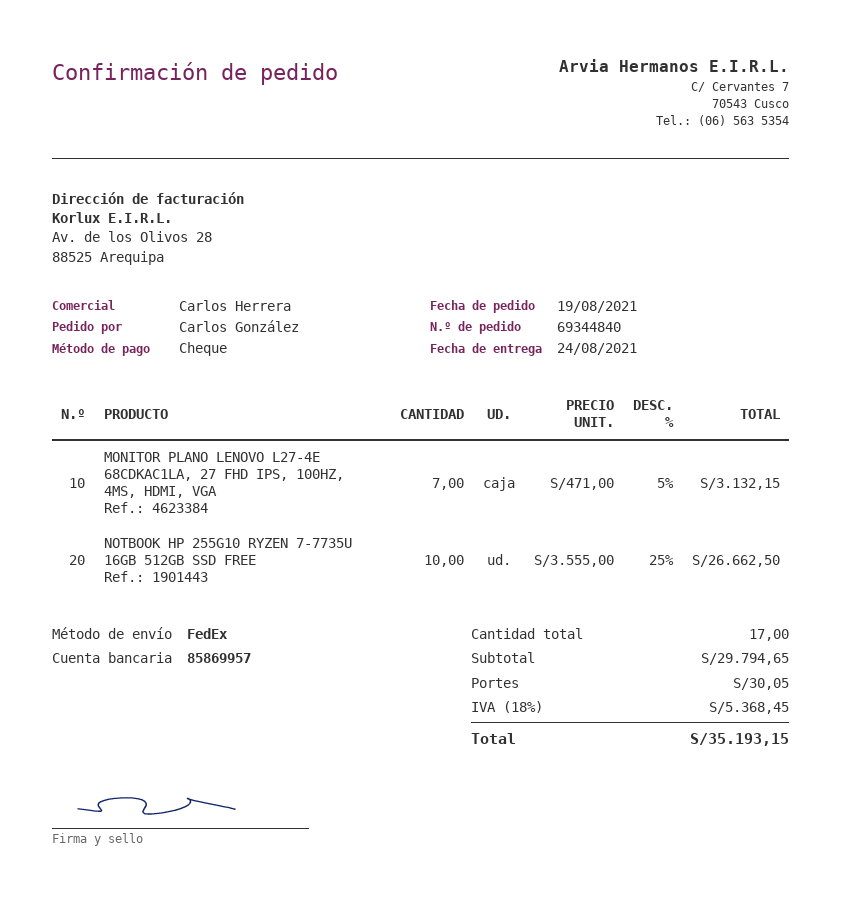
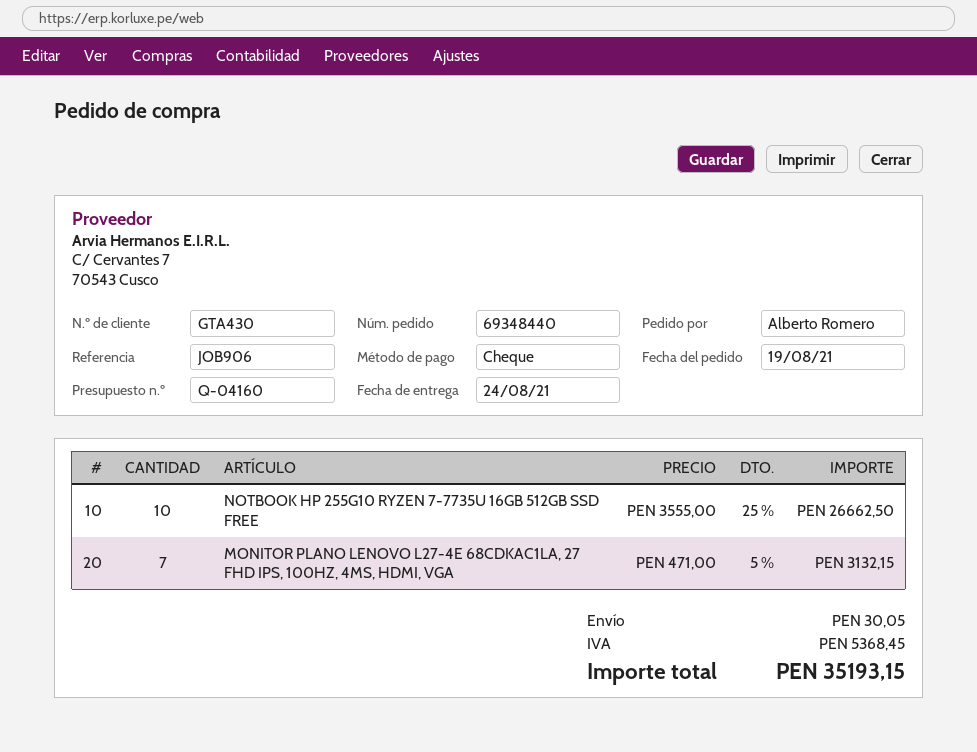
order number: 69344840 -> 69348440
ordered by: Carlos González -> Alberto Romero

